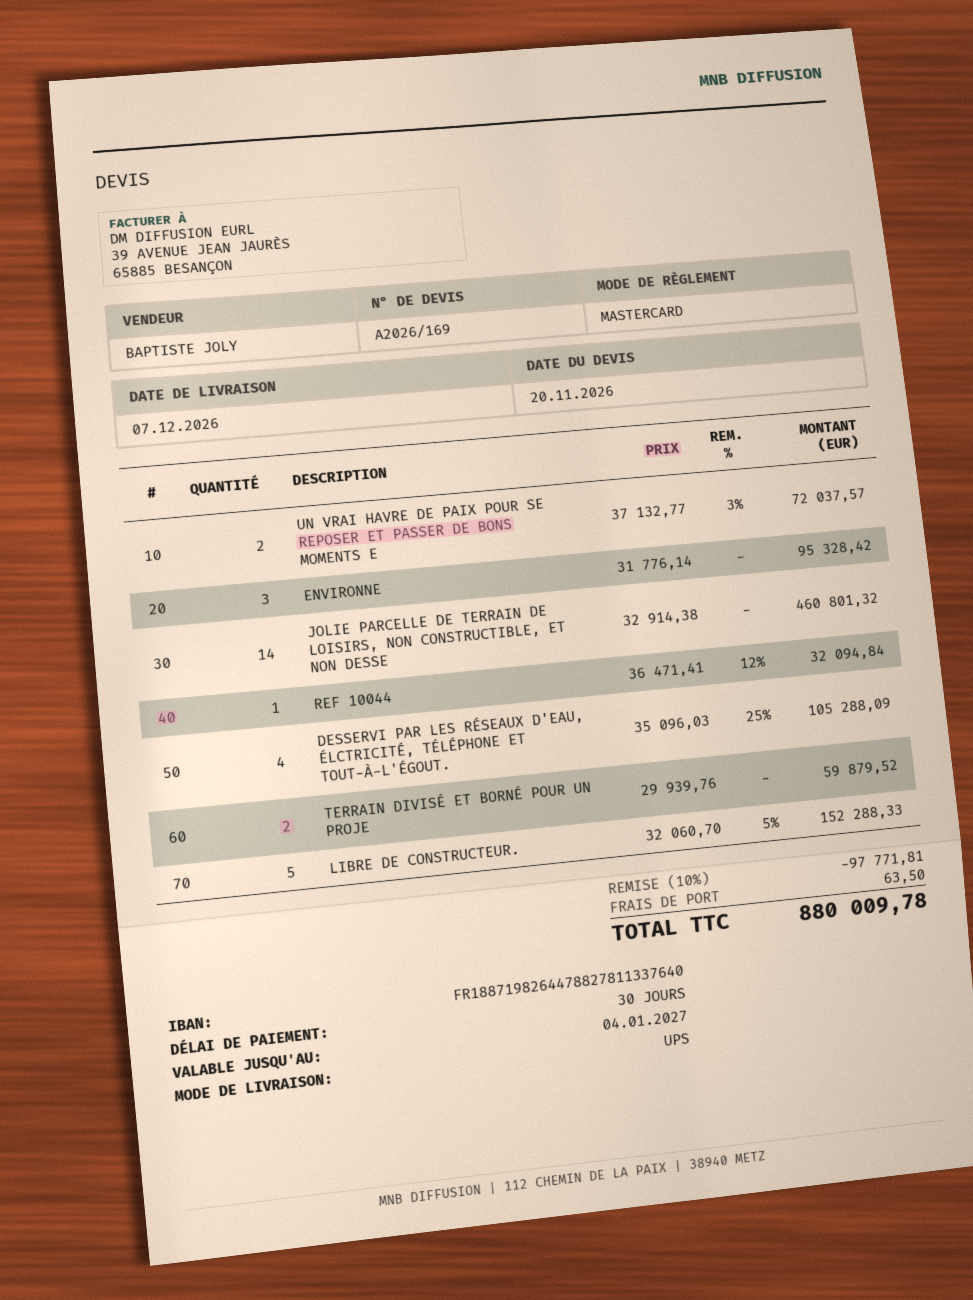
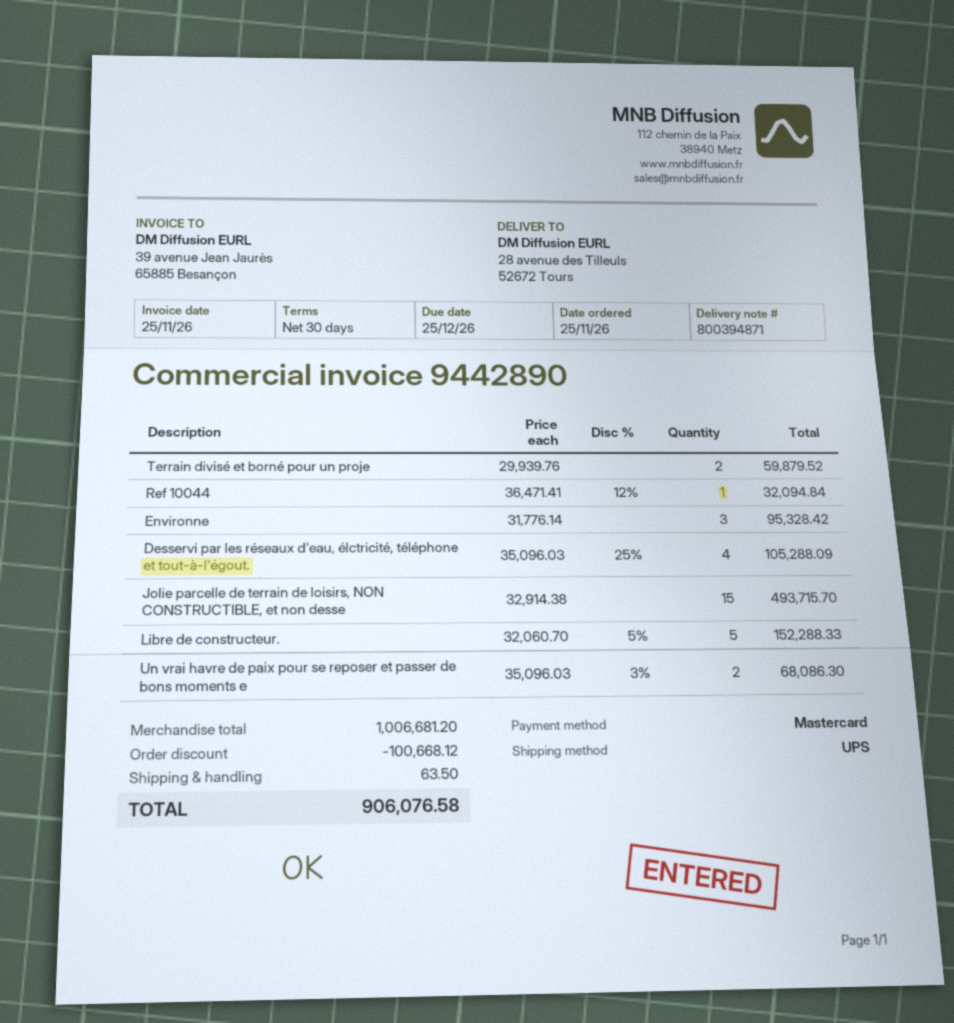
UN VRAI HAVRE DE PAIX POUR SE REPOSER ET PASSER DE BONS MOMENTS E: 2 x 37132.77 - 3% = 72037.57 -> 2 x 35096.03 - 3% = 68086.30
JOLIE PARCELLE DE TERRAIN DE LOISIRS, NON CONSTRUCTIBLE, ET NON DESSE: 14 x 32914.38 = 460801.32 -> 15 x 32914.38 = 493715.70
discount: 97771.81 -> 100668.12
total: 880009.78 -> 906076.58

